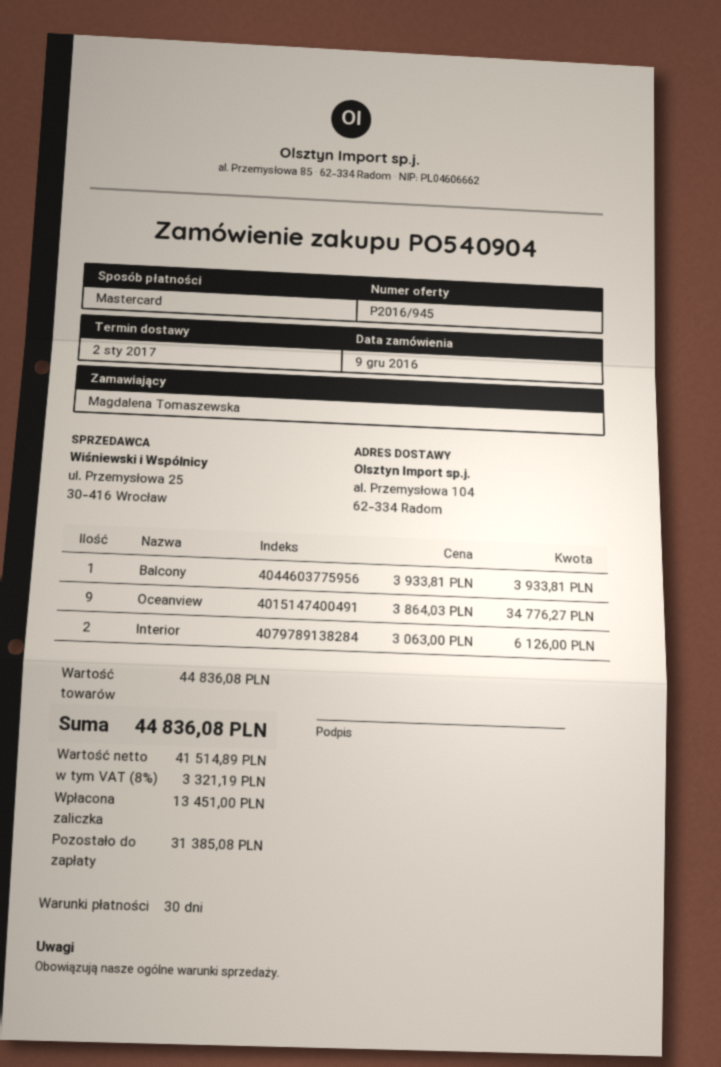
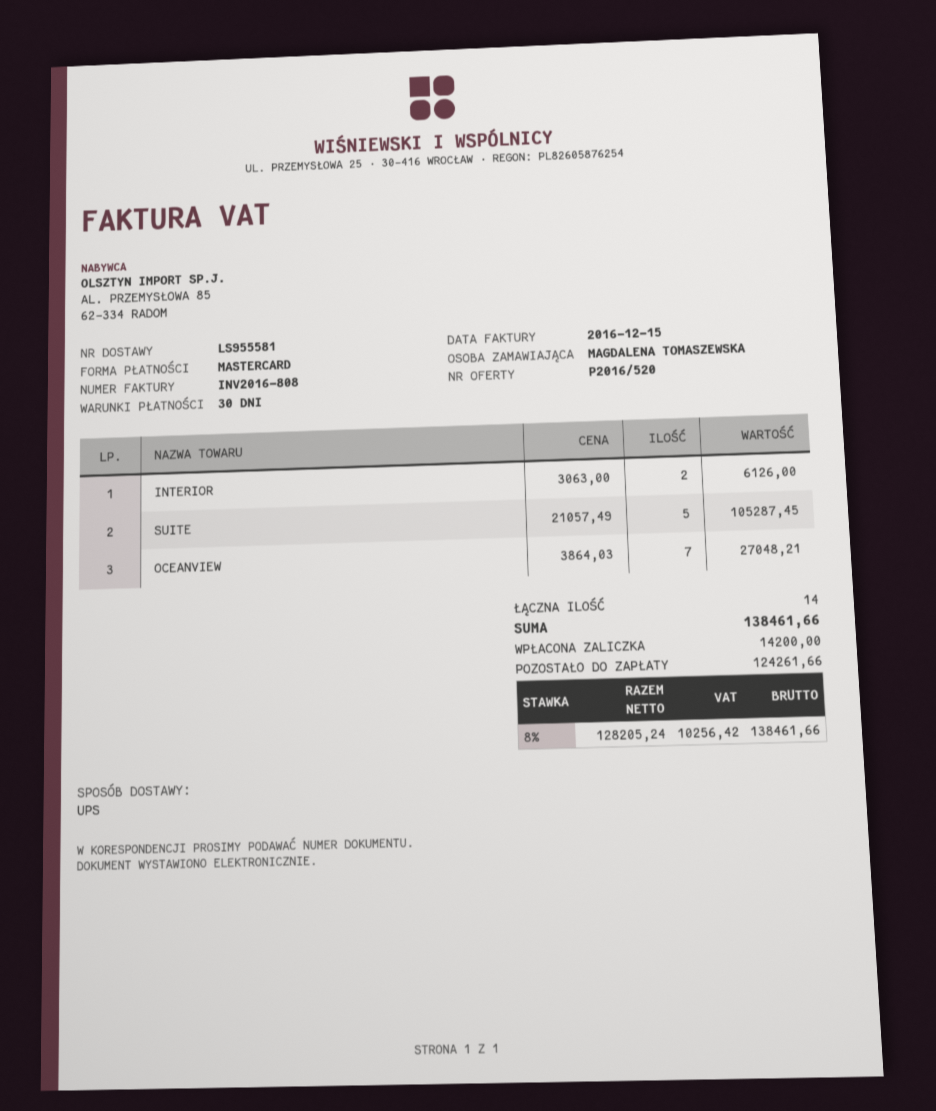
quote number: P2016/945 -> P2016/520
Balcony: 1 x 3933.81 = 3933.81 -> none
Oceanview: 9 x 3864.03 = 34776.27 -> 7 x 3864.03 = 27048.21
SUITE: none -> 5 x 21057.49 = 105287.45
net: 41514.89 -> 128205.24
tax: 8% = 3321.19 -> 8% = 10256.42
total: 44836.08 -> 138461.66
deposit: 13451.00 -> 14200.00
balance: 31385.08 -> 124261.66

